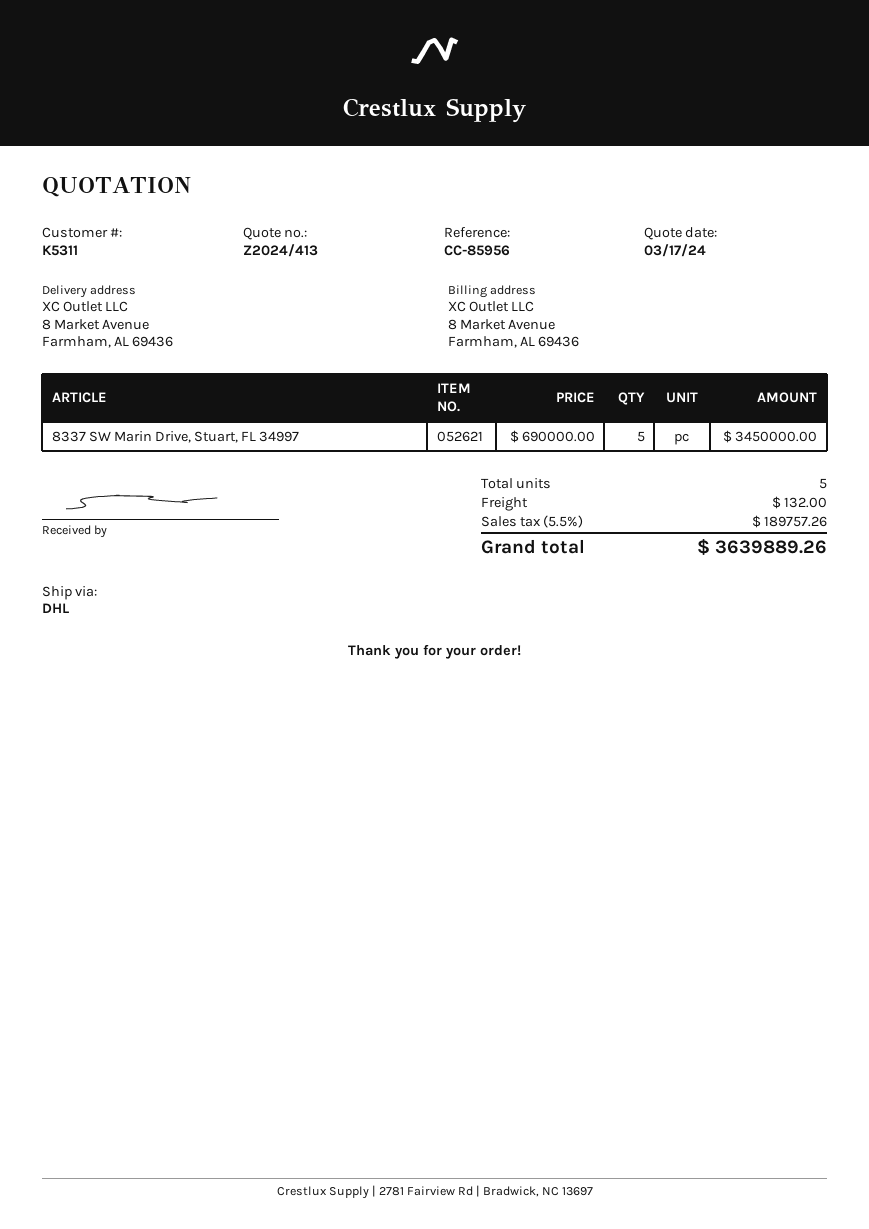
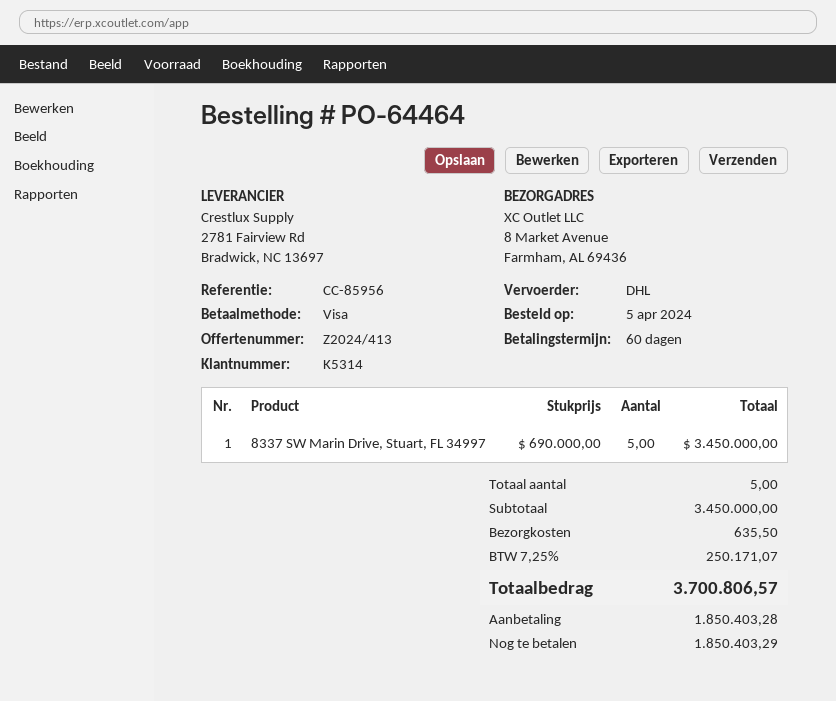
customer number: K5311 -> K5314
shipping: 132.00 -> 635.50
tax: 5.5% = 189757.26 -> 7.25% = 250171.07
total: 3639889.26 -> 3700806.57

